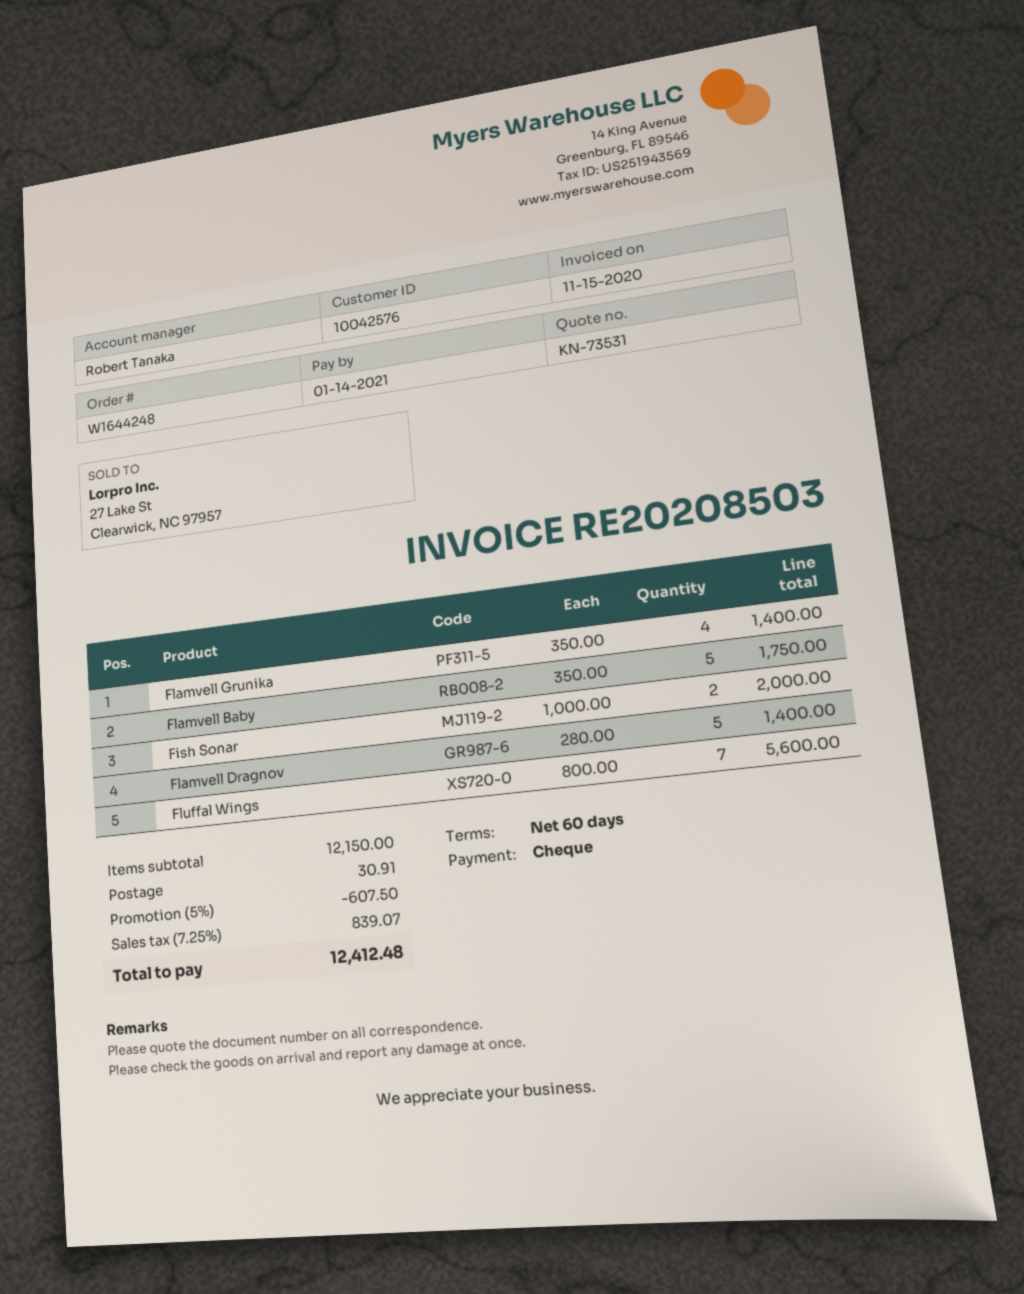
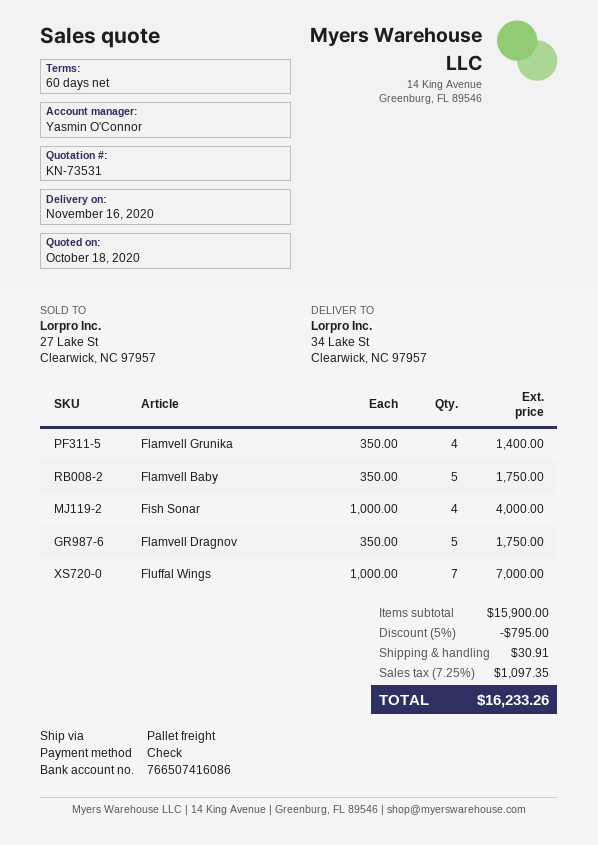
sales rep: Robert Tanaka -> Yasmin O'Connor
Fish Sonar: 2 x 1000.00 = 2000.00 -> 4 x 1000.00 = 4000.00
Flamvell Dragnov: 5 x 280.00 = 1400.00 -> 5 x 350.00 = 1750.00
Fluffal Wings: 7 x 800.00 = 5600.00 -> 7 x 1000.00 = 7000.00
subtotal: 12150.00 -> 15900.00
discount: 5% = 607.50 -> 5% = 795.00
tax: 7.25% = 839.07 -> 7.25% = 1097.35
total: 12412.48 -> 16233.26

